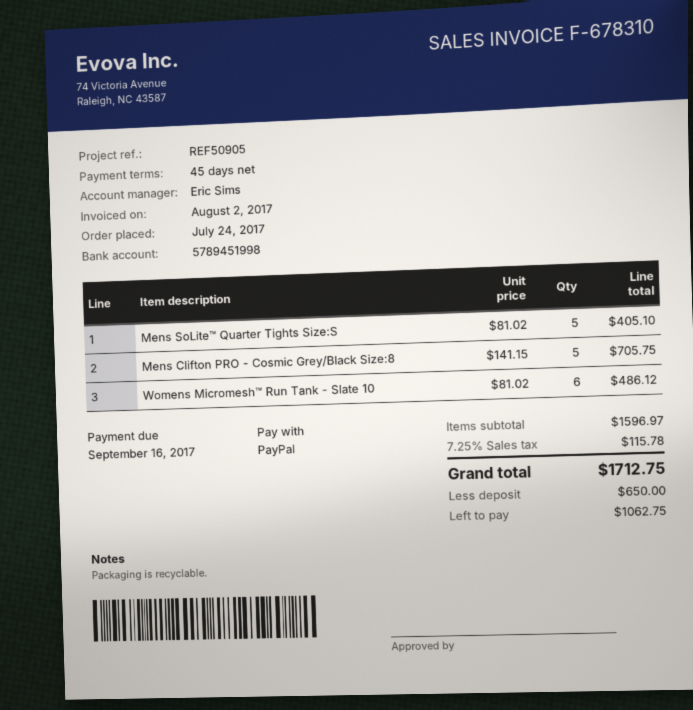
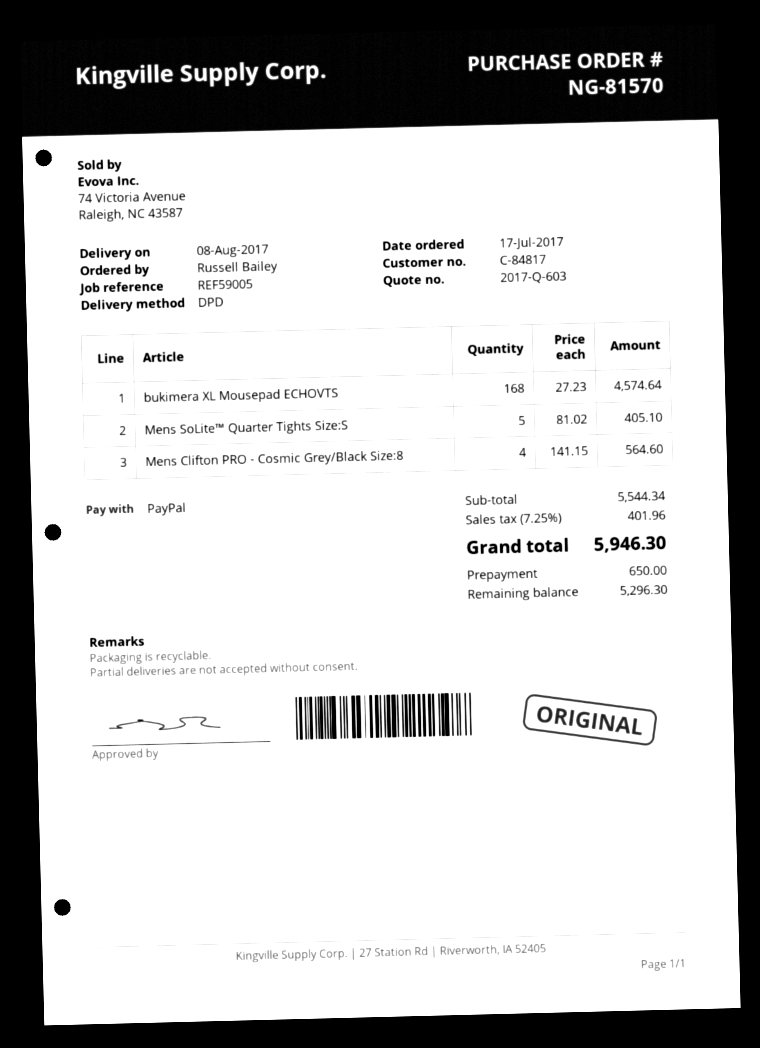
order date: 2017-07-24 -> 2017-07-17
reference: REF50905 -> REF59005
Mens Clifton PRO - Cosmic Grey/Black Size:8: 5 x 141.15 = 705.75 -> 4 x 141.15 = 564.60
Womens Micromesh™ Run Tank - Slate 10: 6 x 81.02 = 486.12 -> none
bukimera XL Mousepad ECHOVTS: none -> 168 x 27.23 = 4574.64
subtotal: 1596.97 -> 5544.34
tax: 7.25% = 115.78 -> 7.25% = 401.96
total: 1712.75 -> 5946.30
balance: 1062.75 -> 5296.30

